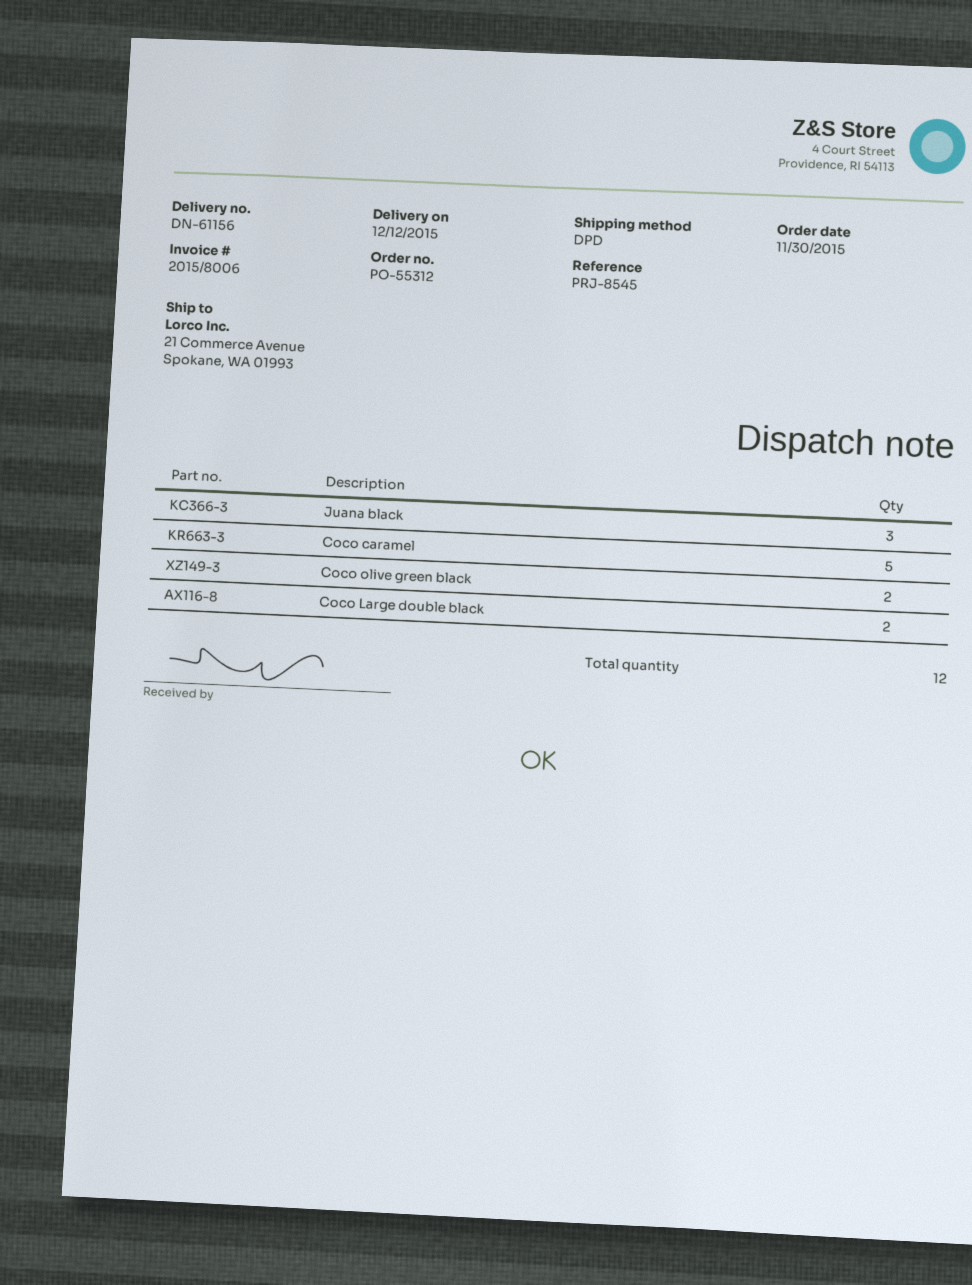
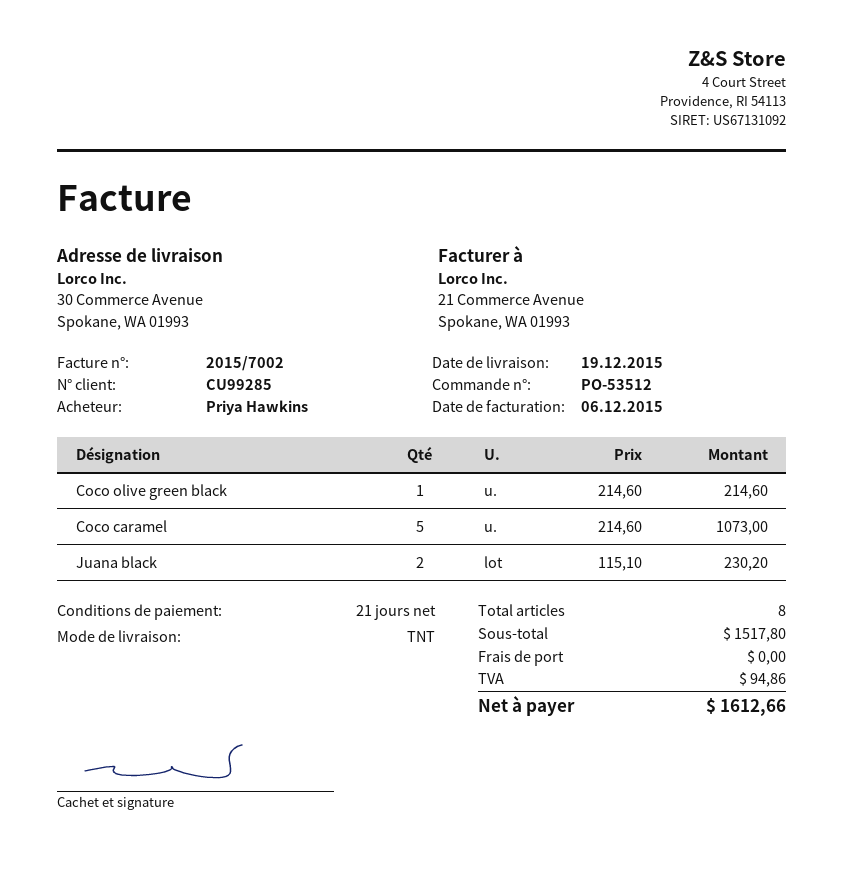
order number: PO-55312 -> PO-53512
delivery date: 2015-12-12 -> 2015-12-19
invoice number: 2015/8006 -> 2015/7002
shipping method: DPD -> TNT
ship to: 21 Commerce Avenue, Spokane, WA 01993 -> 30 Commerce Avenue, Spokane, WA 01993
Juana black: 3 -> 2
Coco olive green black: 2 -> 1
Coco Large double black: 2 -> none
total quantity: 12 -> 8

